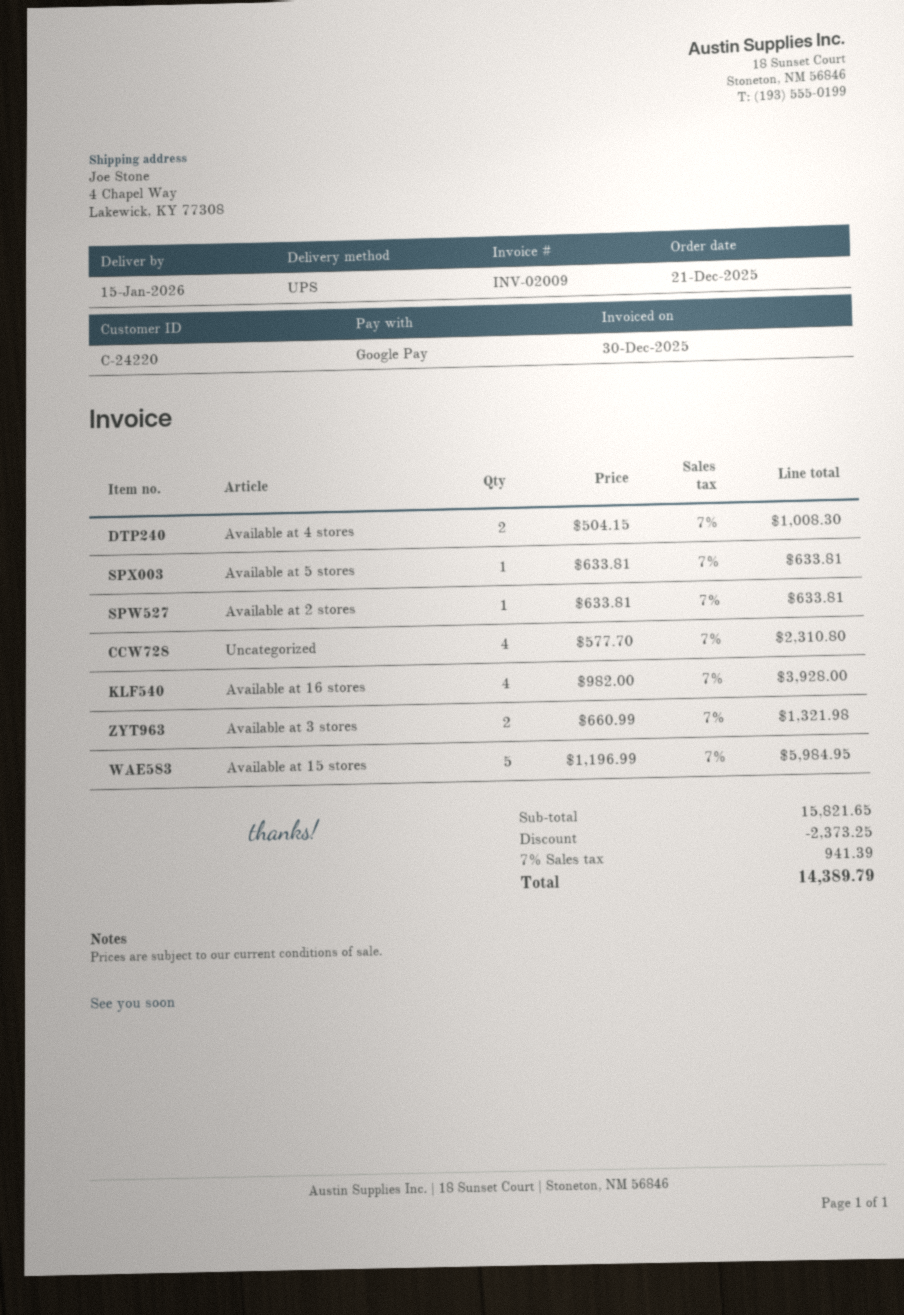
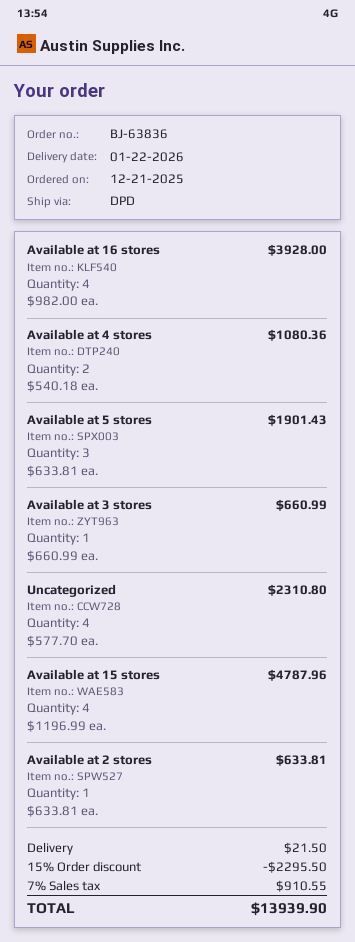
delivery date: 2026-01-15 -> 2026-01-22
shipping method: UPS -> DPD
Available at 4 stores: 2 x 504.15 = 1008.30 -> 2 x 540.18 = 1080.36
Available at 5 stores: 1 x 633.81 = 633.81 -> 3 x 633.81 = 1901.43
Available at 3 stores: 2 x 660.99 = 1321.98 -> 1 x 660.99 = 660.99
Available at 15 stores: 5 x 1196.99 = 5984.95 -> 4 x 1196.99 = 4787.96
discount: 2373.25 -> 2295.50
shipping: none -> 21.50
tax: 7% = 941.39 -> 7% = 910.55
total: 14389.79 -> 13939.90

